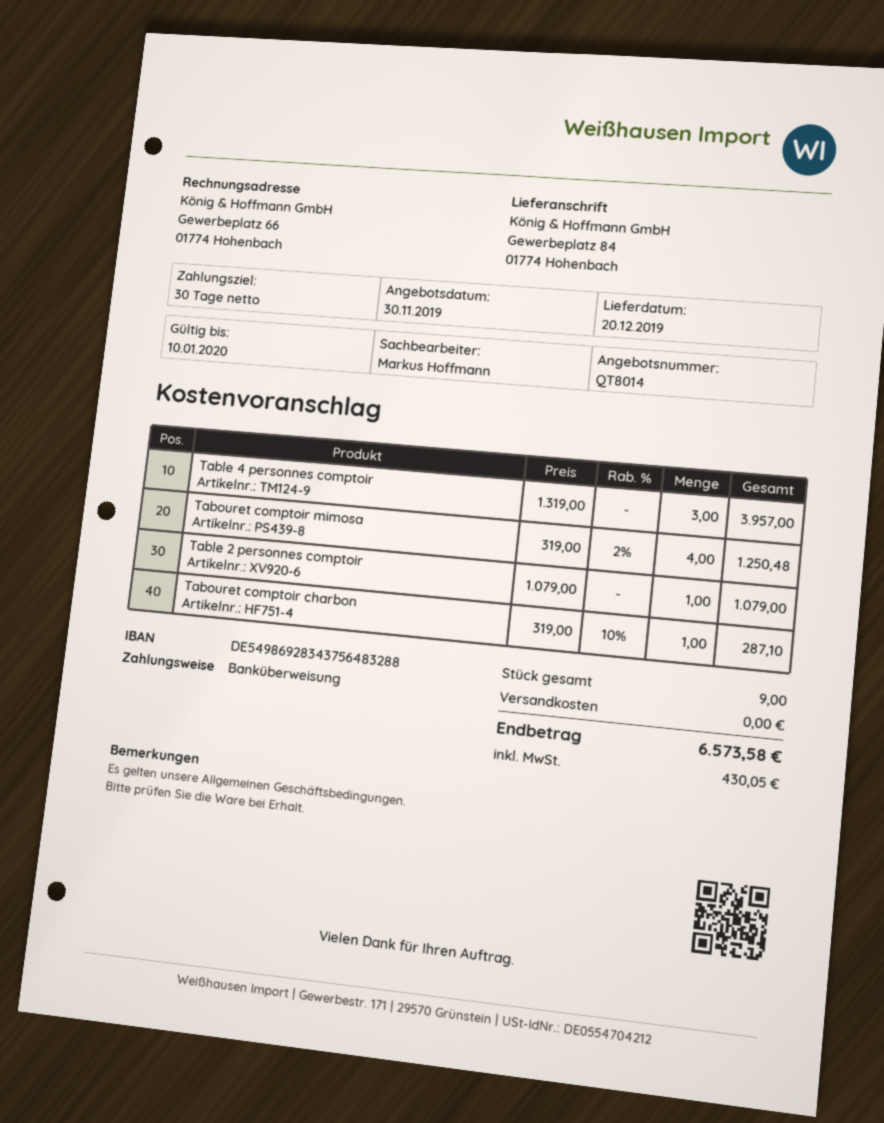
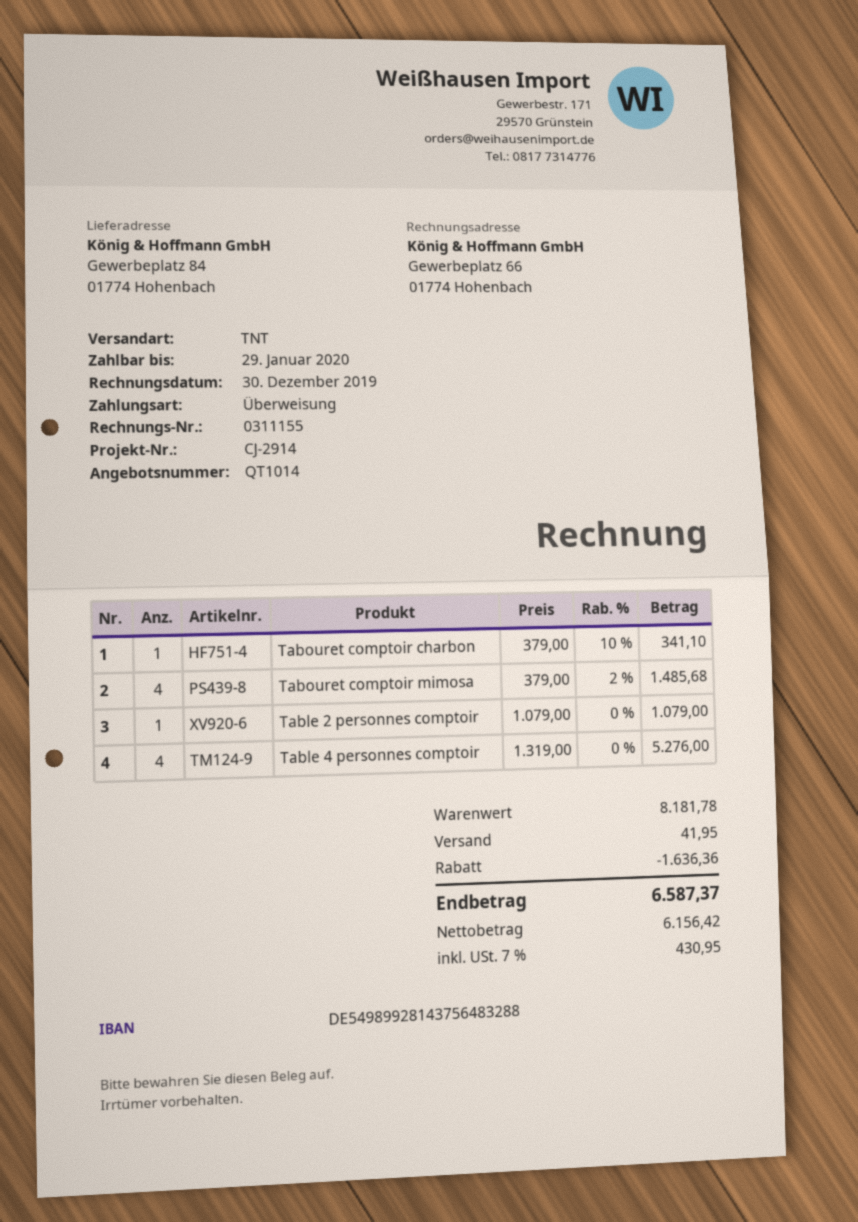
quote number: QT8014 -> QT1014
bank account: DE54986928343756483288 -> DE54989928143756483288
Table 4 personnes comptoir: 3 x 1319.00 = 3957.00 -> 4 x 1319.00 = 5276.00
Tabouret comptoir mimosa: 4 x 319.00 - 2% = 1250.48 -> 4 x 379.00 - 2% = 1485.68
Tabouret comptoir charbon: 1 x 319.00 - 10% = 287.10 -> 1 x 379.00 - 10% = 341.10
discount: none -> 1636.36
shipping: 0.00 -> 41.95
tax: 430.05 -> 430.95
total: 6573.58 -> 6587.37

